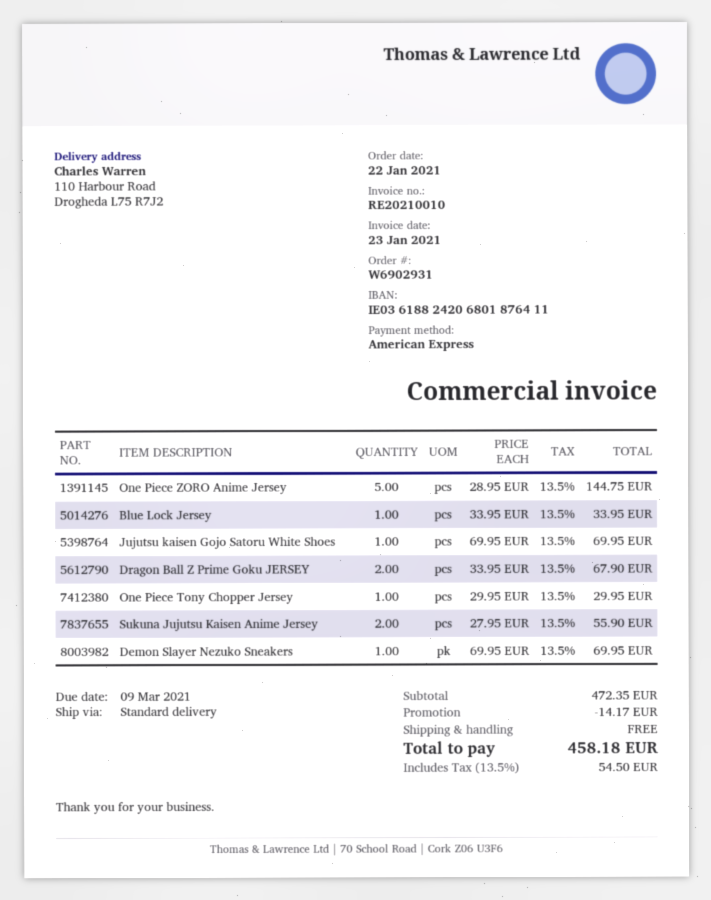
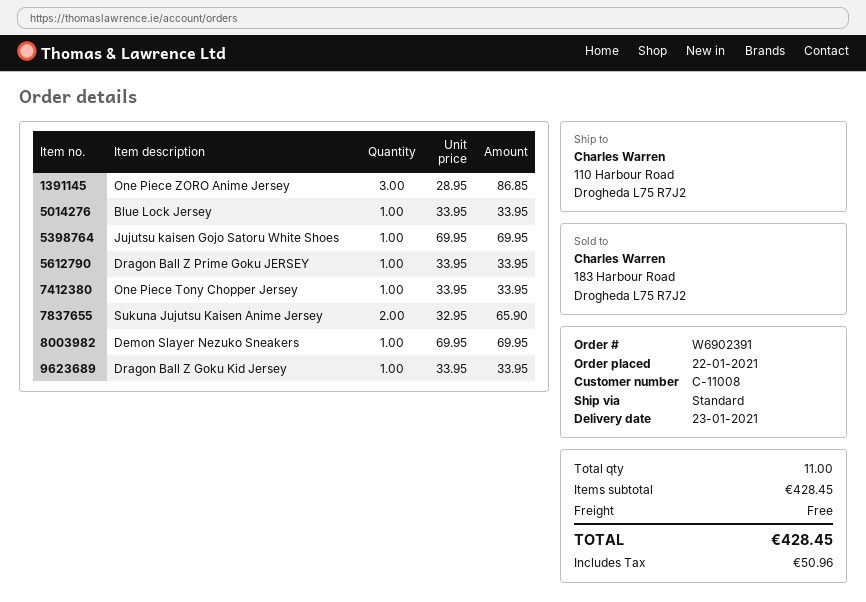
order number: W6902931 -> W6902391
One Piece ZORO Anime Jersey: 5 x 28.95 = 144.75 -> 3 x 28.95 = 86.85
Dragon Ball Z Prime Goku JERSEY: 2 x 33.95 = 67.90 -> 1 x 33.95 = 33.95
One Piece Tony Chopper Jersey: 1 x 29.95 = 29.95 -> 1 x 33.95 = 33.95
Sukuna Jujutsu Kaisen Anime Jersey: 2 x 27.95 = 55.90 -> 2 x 32.95 = 65.90
Dragon Ball Z Goku Kid Jersey: none -> 1 x 33.95 = 33.95
subtotal: 472.35 -> 428.45
discount: 14.17 -> none
tax: 54.50 -> 50.96
total: 458.18 -> 428.45

